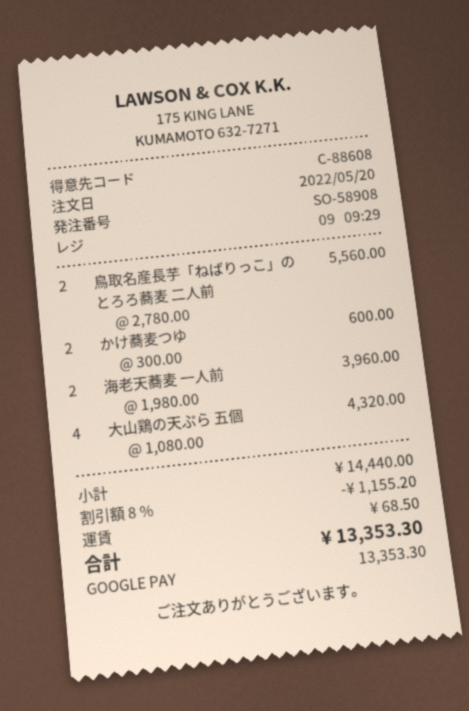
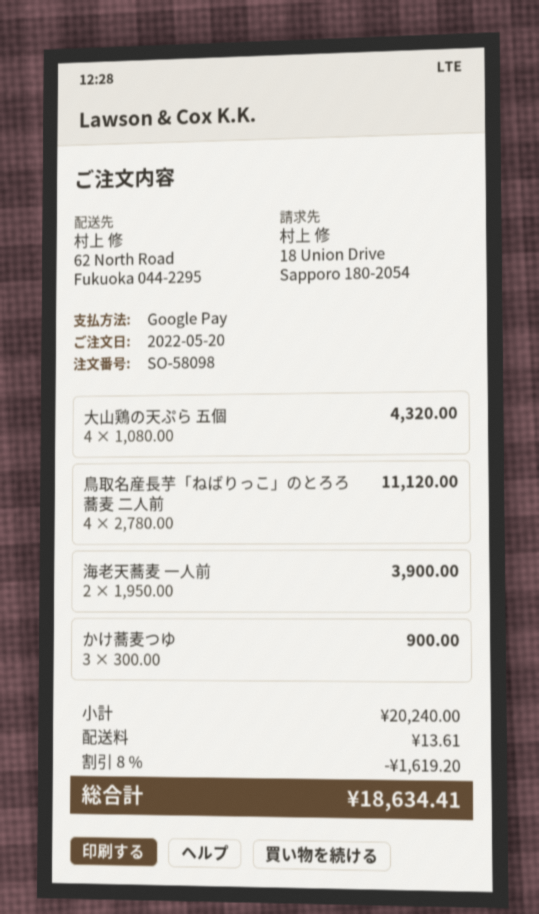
order number: SO-58908 -> SO-58098
鳥取名産長芋「ねばりっこ」のとろろ蕎麦 二人前: 2 x 2780.00 = 5560.00 -> 4 x 2780.00 = 11120.00
かけ蕎麦つゆ: 2 x 300.00 = 600.00 -> 3 x 300.00 = 900.00
海老天蕎麦 一人前: 2 x 1980.00 = 3960.00 -> 2 x 1950.00 = 3900.00
subtotal: 14440.00 -> 20240.00
discount: 8% = 1155.20 -> 8% = 1619.20
shipping: 68.50 -> 13.61
total: 13353.30 -> 18634.41

